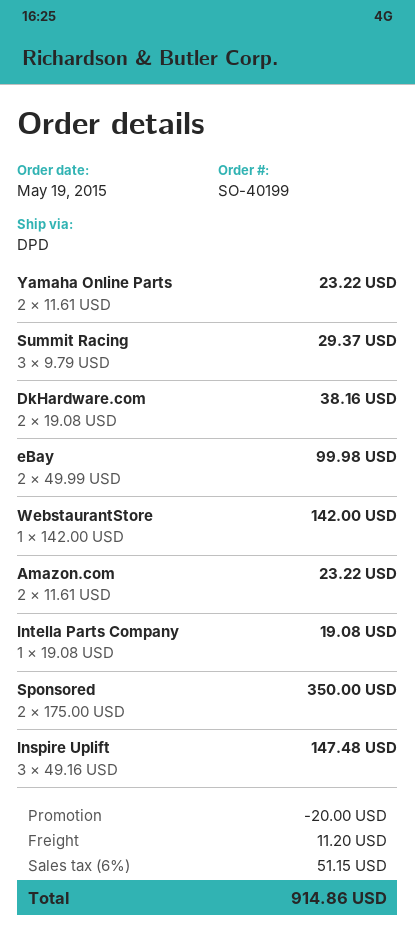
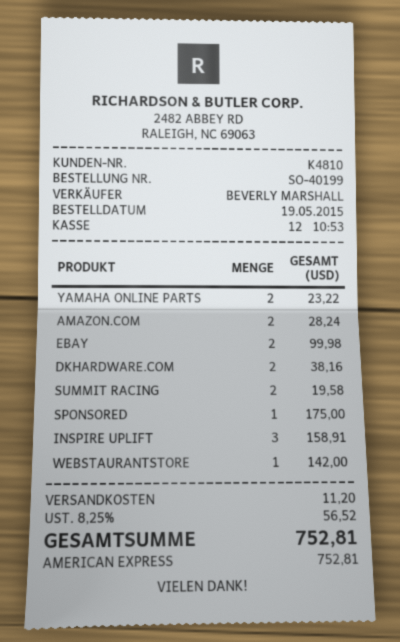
Summit Racing: 3 for 29.37 -> 2 for 19.58
Amazon.com: 2 for 23.22 -> 2 for 28.24
Intella Parts Company: 1 for 19.08 -> none
Sponsored: 2 for 350.00 -> 1 for 175.00
Inspire Uplift: 3 for 147.48 -> 3 for 158.91
discount: 20.00 -> none
tax: 6% = 51.15 -> 8.25% = 56.52
total: 914.86 -> 752.81

